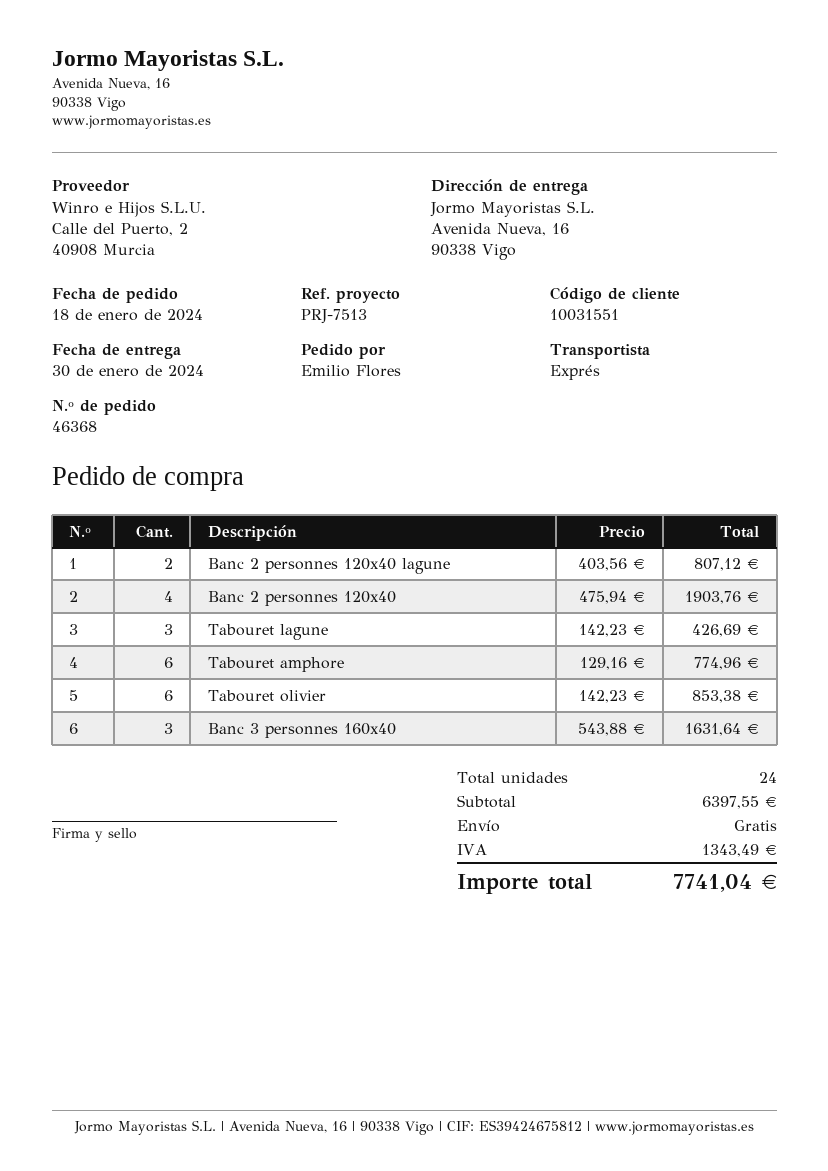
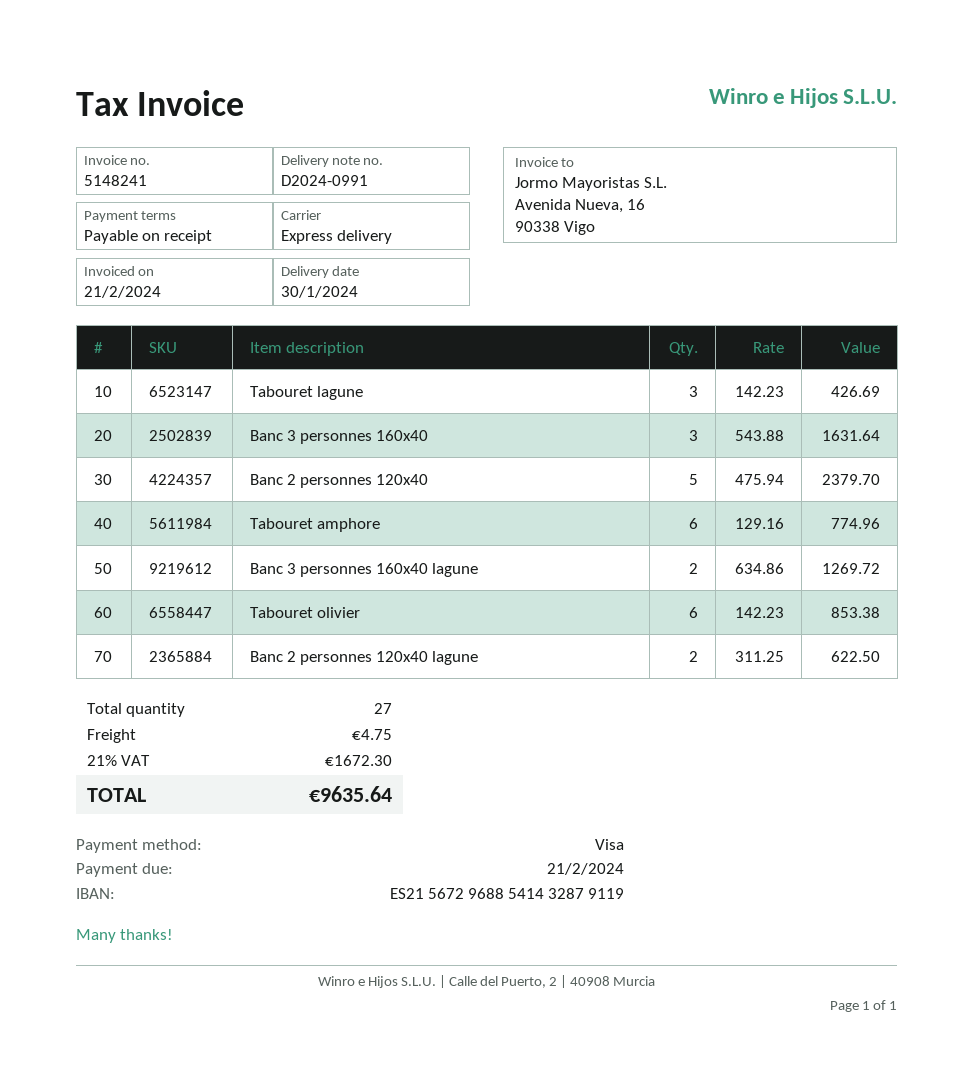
Banc 2 personnes 120x40 lagune: 2 x 403.56 = 807.12 -> 2 x 311.25 = 622.50
Banc 2 personnes 120x40: 4 x 475.94 = 1903.76 -> 5 x 475.94 = 2379.70
Banc 3 personnes 160x40 lagune: none -> 2 x 634.86 = 1269.72
total quantity: 24 -> 27
shipping: 0.00 -> 4.75
tax: 1343.49 -> 1672.30
total: 7741.04 -> 9635.64

